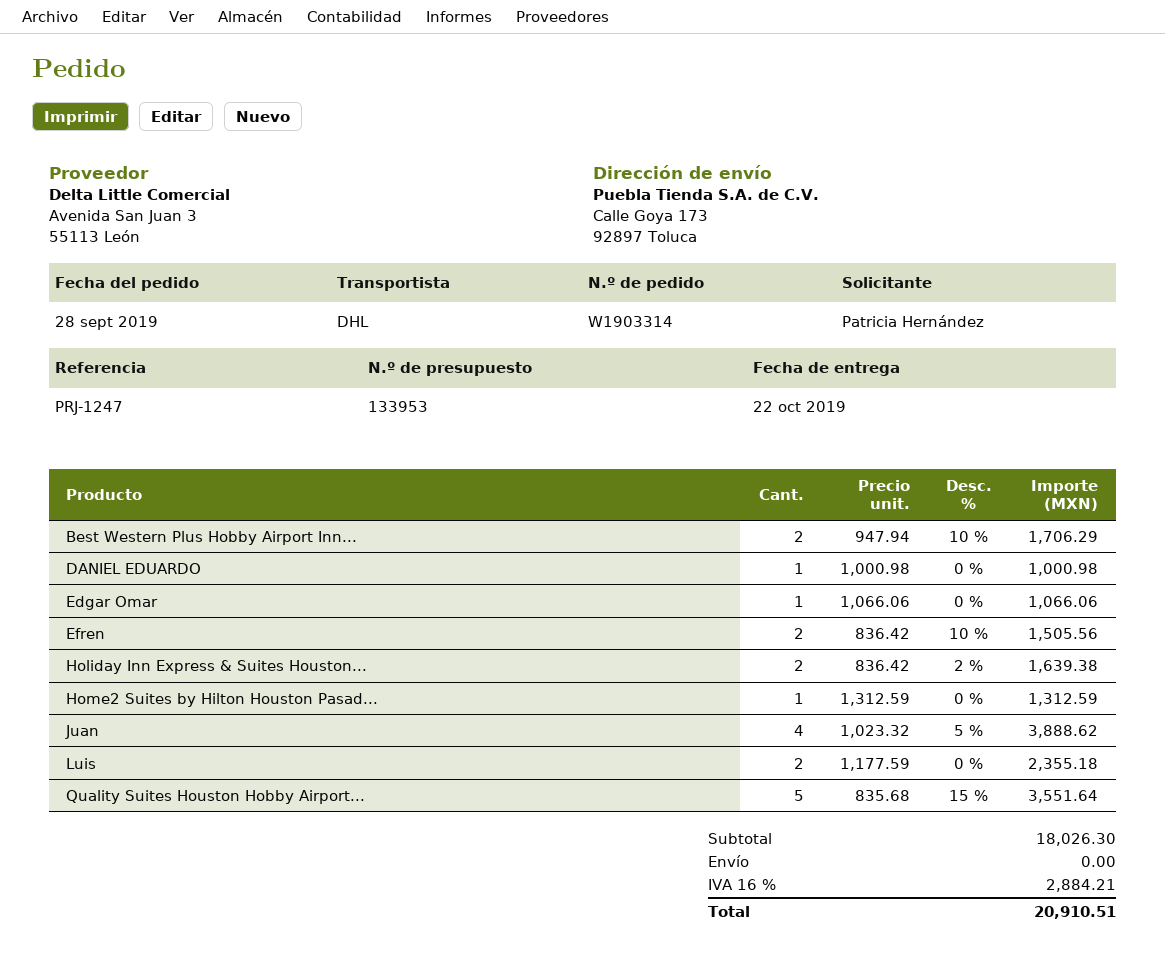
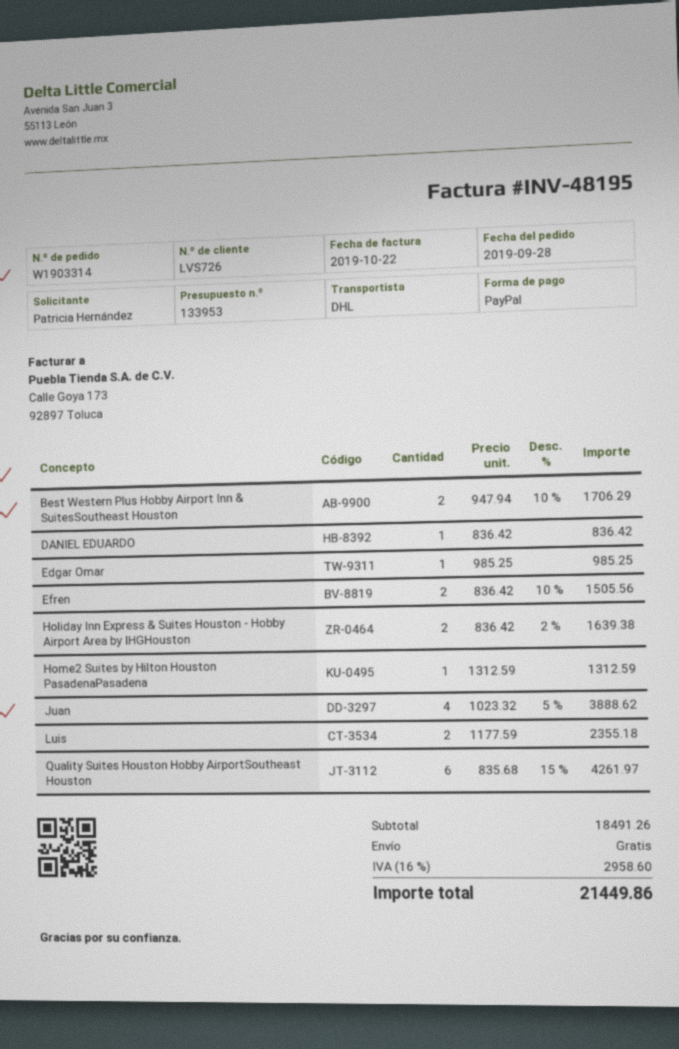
DANIEL EDUARDO: 1 x 1000.98 = 1000.98 -> 1 x 836.42 = 836.42
Edgar Omar: 1 x 1066.06 = 1066.06 -> 1 x 985.25 = 985.25
Quality Suites Houston Hobby Airport...: 5 x 835.68 - 15% = 3551.64 -> 6 x 835.68 - 15% = 4261.97
subtotal: 18026.30 -> 18491.26
tax: 16% = 2884.21 -> 16% = 2958.60
total: 20910.51 -> 21449.86

